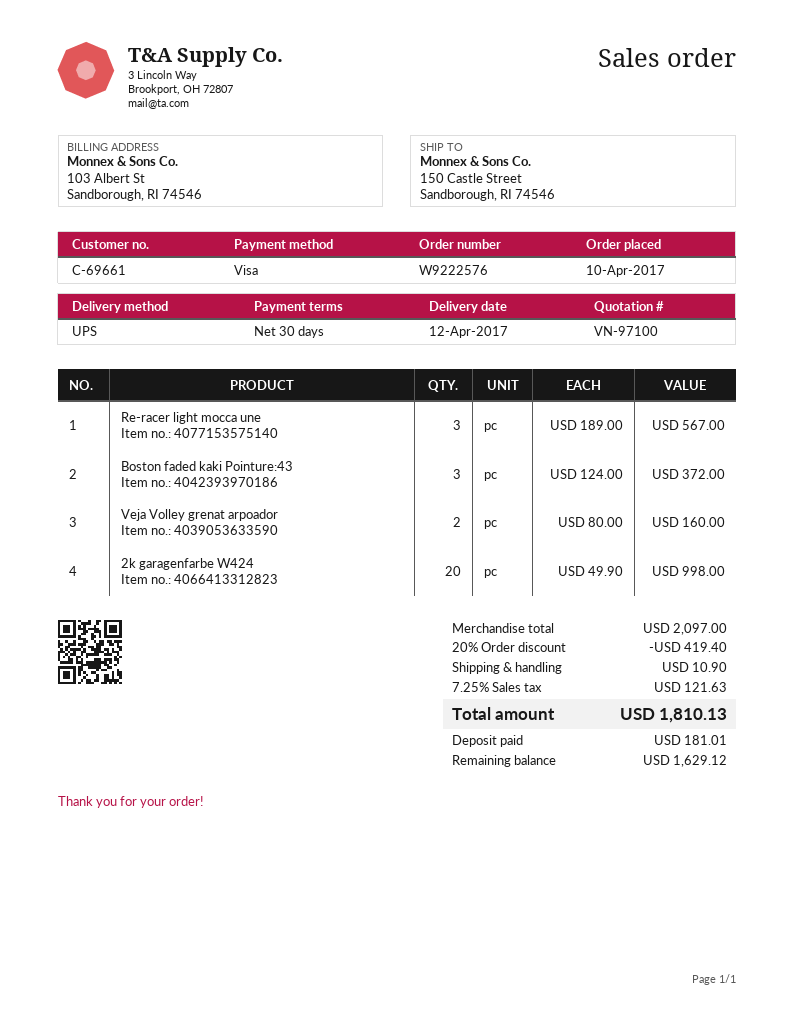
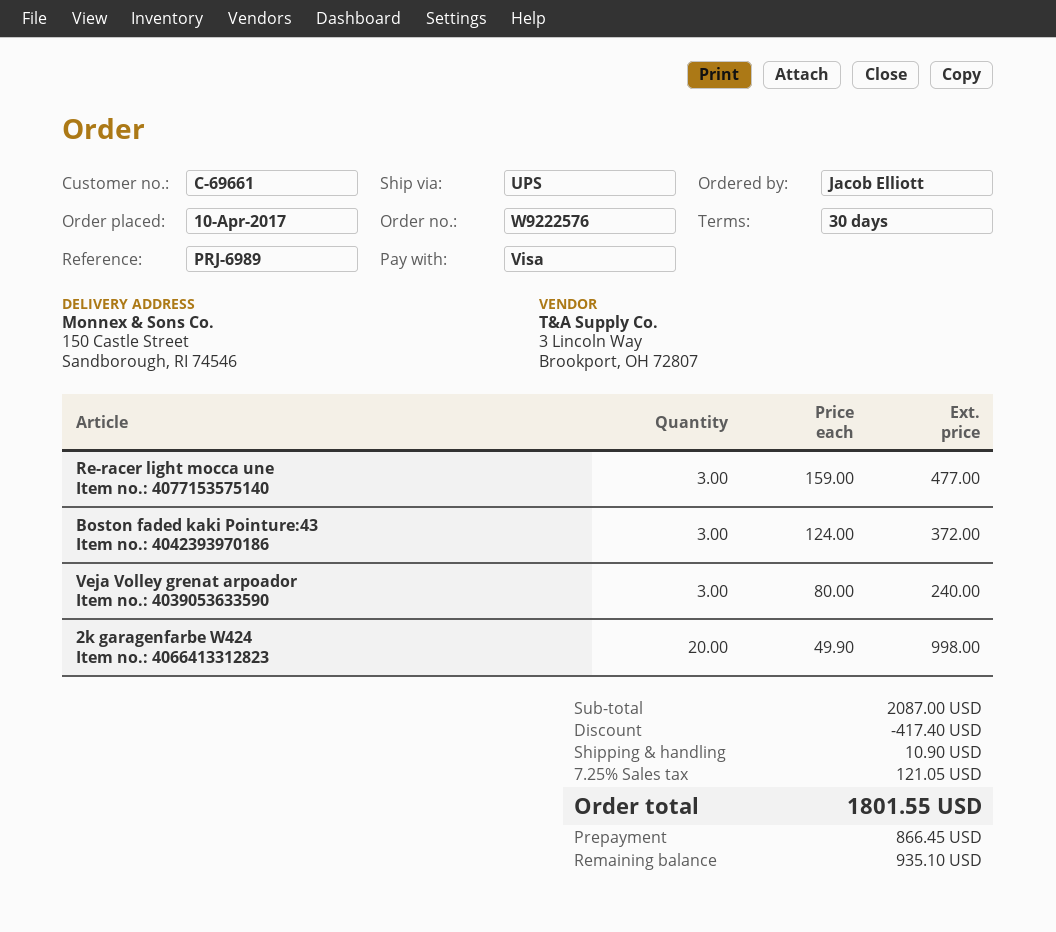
Re-racer light mocca une: 3 x 189.00 = 567.00 -> 3 x 159.00 = 477.00
Veja Volley grenat arpoador: 2 x 80.00 = 160.00 -> 3 x 80.00 = 240.00
subtotal: 2097.00 -> 2087.00
discount: 419.40 -> 417.40
tax: 7.25% = 121.63 -> 7.25% = 121.05
total: 1810.13 -> 1801.55
deposit: 181.01 -> 866.45
balance: 1629.12 -> 935.10

